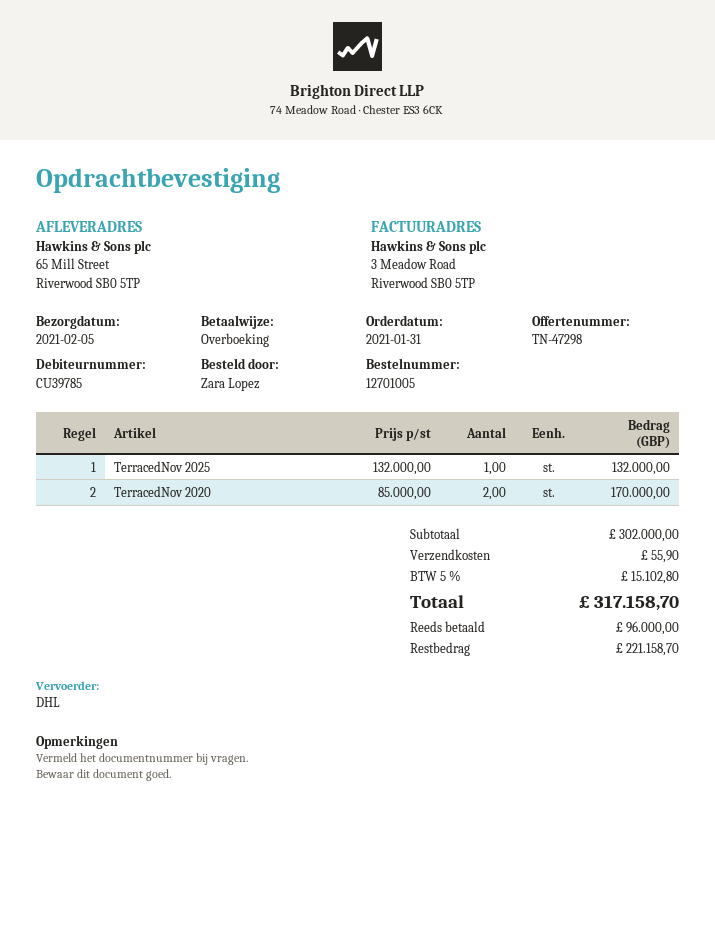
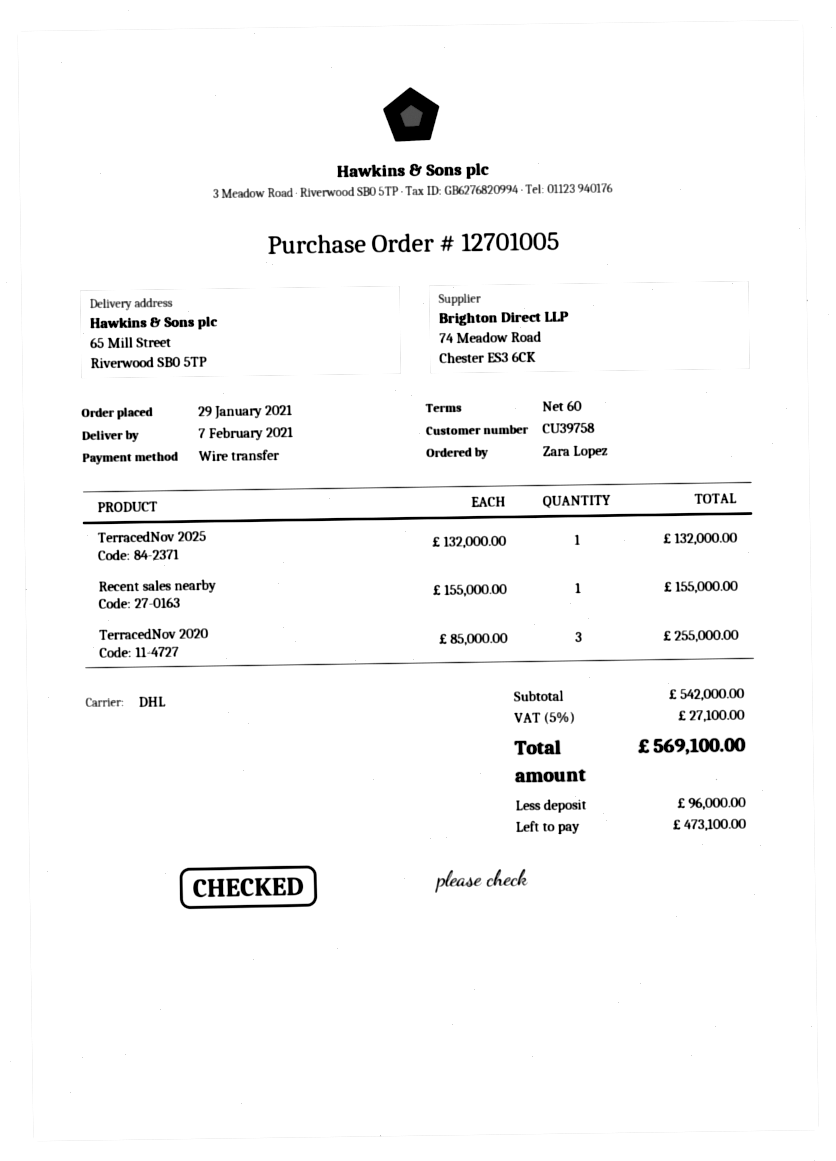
order date: 2021-01-31 -> 2021-01-29
delivery date: 2021-02-05 -> 2021-02-07
customer number: CU39785 -> CU39758
TerracedNov 2020: 2 x 85000.00 = 170000.00 -> 3 x 85000.00 = 255000.00
Recent sales nearby: none -> 1 x 155000.00 = 155000.00
subtotal: 302000.00 -> 542000.00
shipping: 55.90 -> none
tax: 5% = 15102.80 -> 5% = 27100.00
total: 317158.70 -> 569100.00
balance: 221158.70 -> 473100.00

